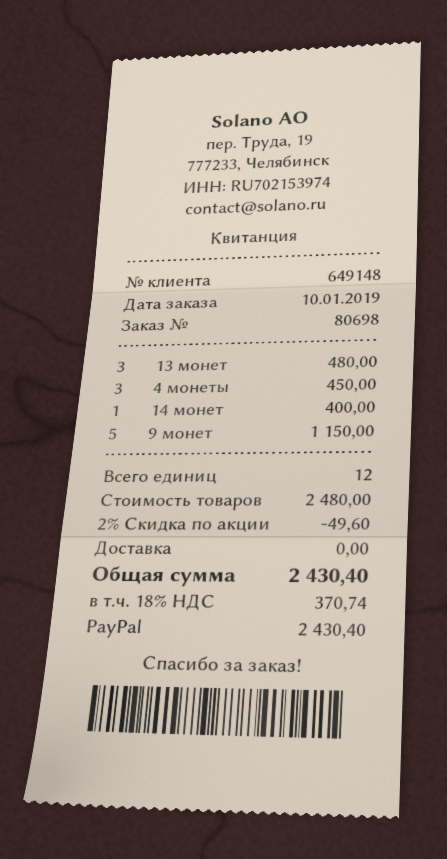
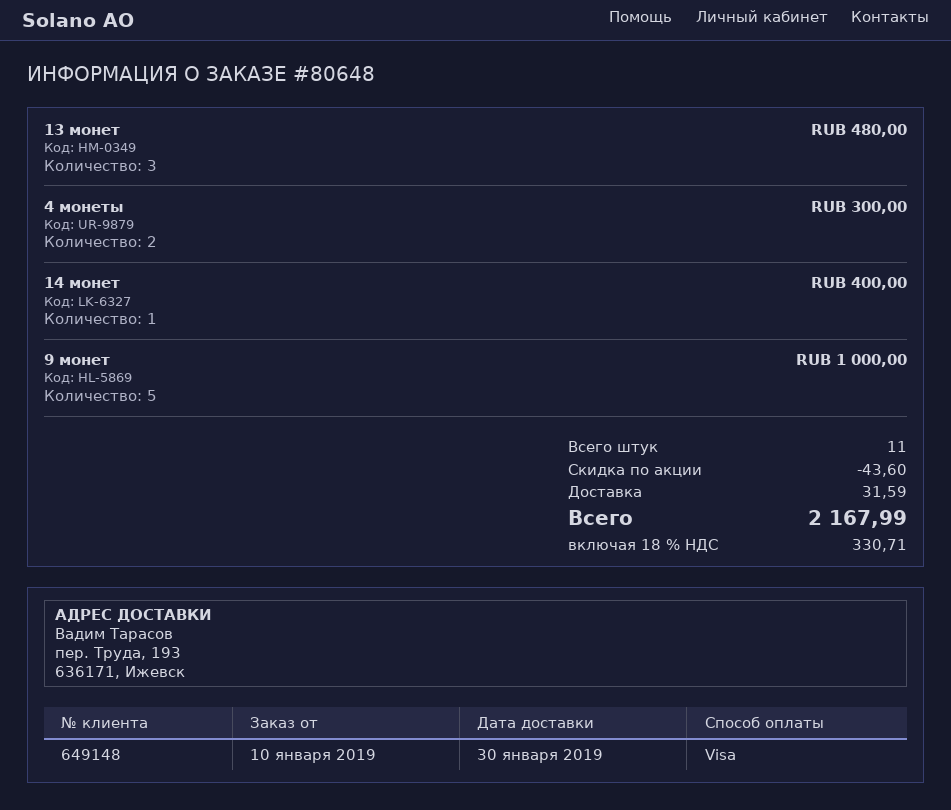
order number: 80698 -> 80648
payment method: PayPal -> Visa
4 монеты: 3 for 450.00 -> 2 for 300.00
9 монет: 5 for 1150.00 -> 5 for 1000.00
total quantity: 12 -> 11
discount: 49.60 -> 43.60
shipping: 0.00 -> 31.59
tax: 18% = 370.74 -> 18% = 330.71
total: 2430.40 -> 2167.99

